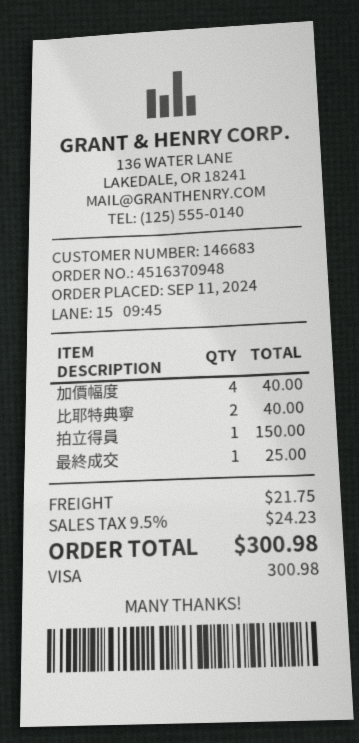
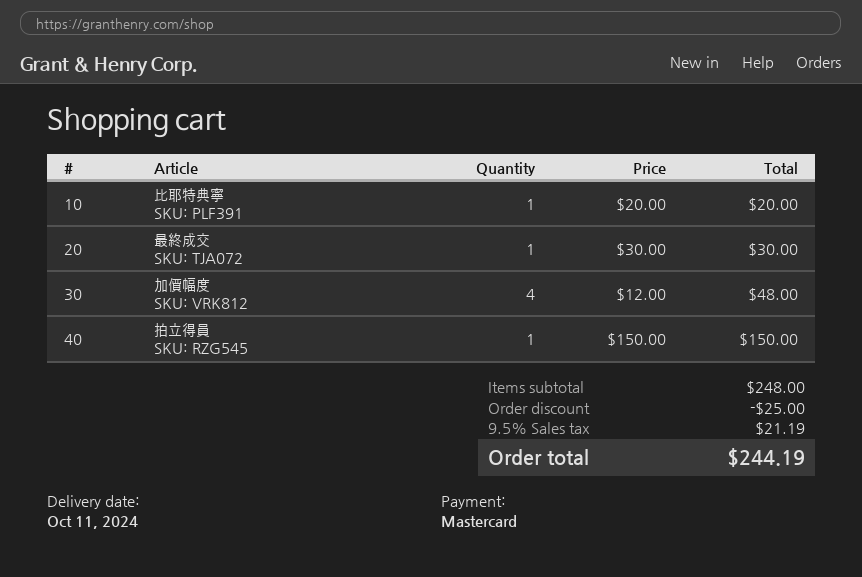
payment method: Visa -> Mastercard
加價幅度: 4 for 40.00 -> 4 for 48.00
比耶特典寧: 2 for 40.00 -> 1 for 20.00
最終成交: 1 for 25.00 -> 1 for 30.00
discount: none -> 25.00
shipping: 21.75 -> none
tax: 9.5% = 24.23 -> 9.5% = 21.19
total: 300.98 -> 244.19

